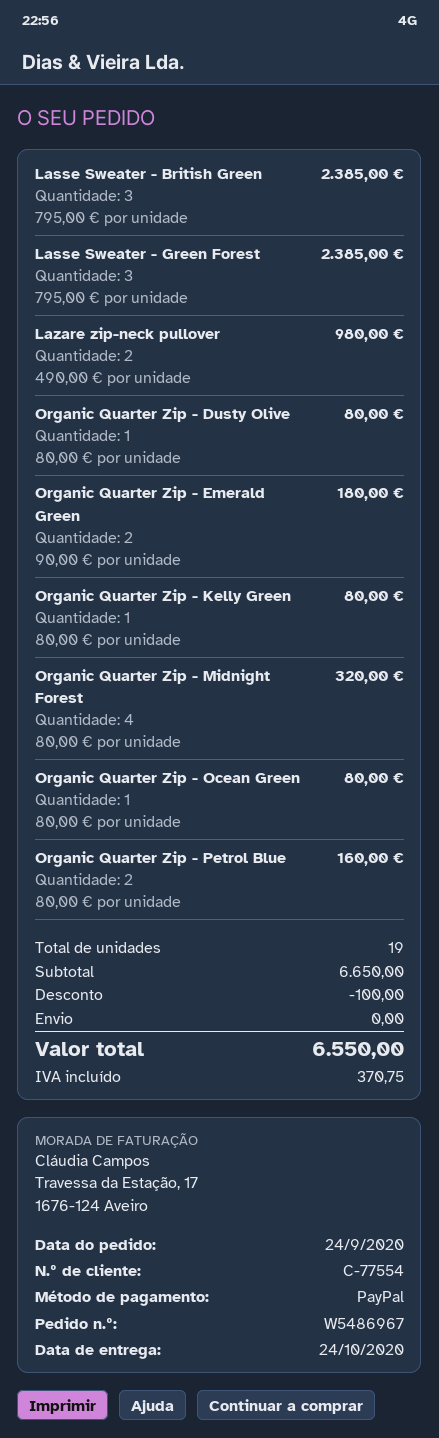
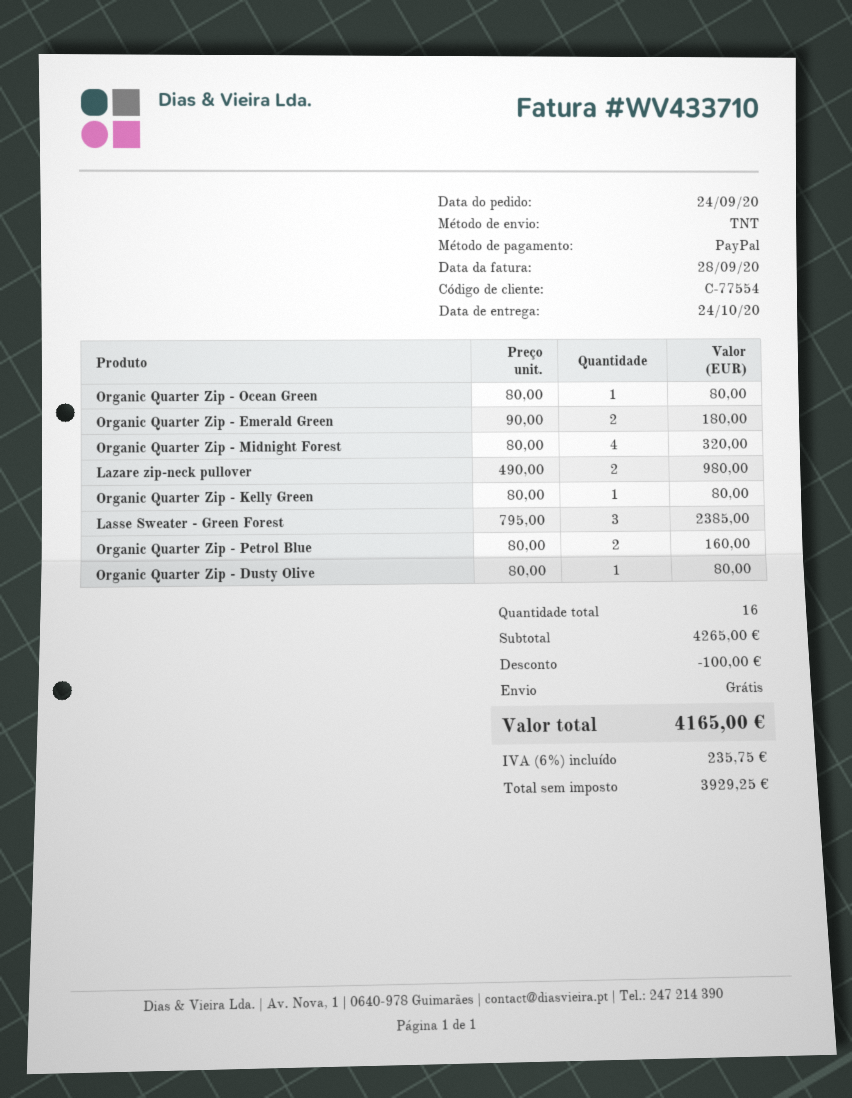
Lasse Sweater - British Green: 3 x 795.00 = 2385.00 -> none
total quantity: 19 -> 16
subtotal: 6650.00 -> 4265.00
tax: 370.75 -> 235.75
total: 6550.00 -> 4165.00

